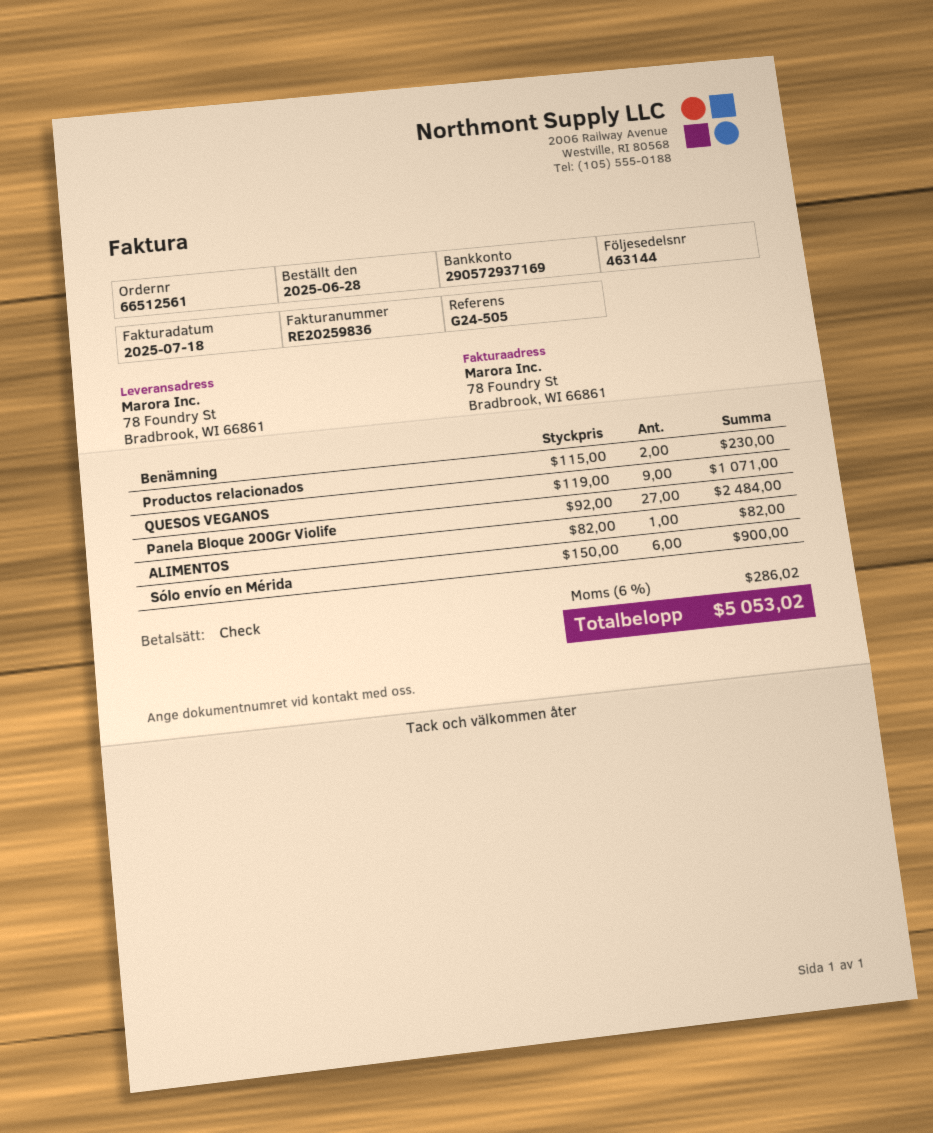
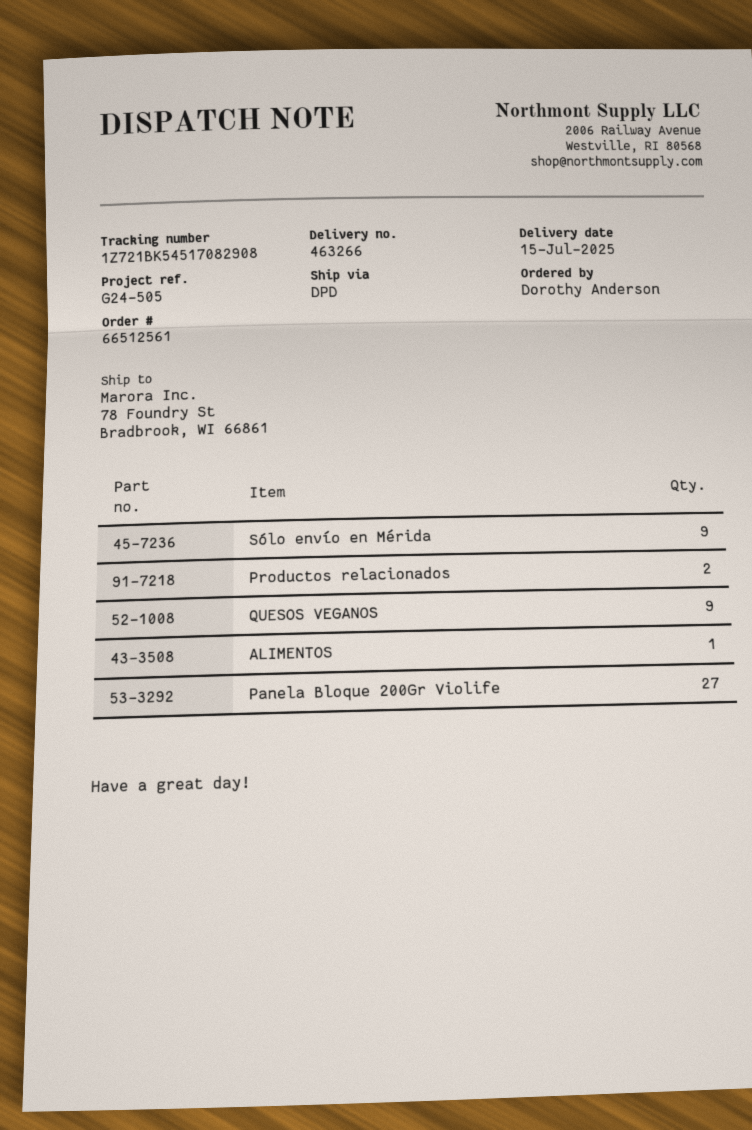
delivery note number: 463144 -> 463266
Sólo envío en Mérida: 6 -> 9

